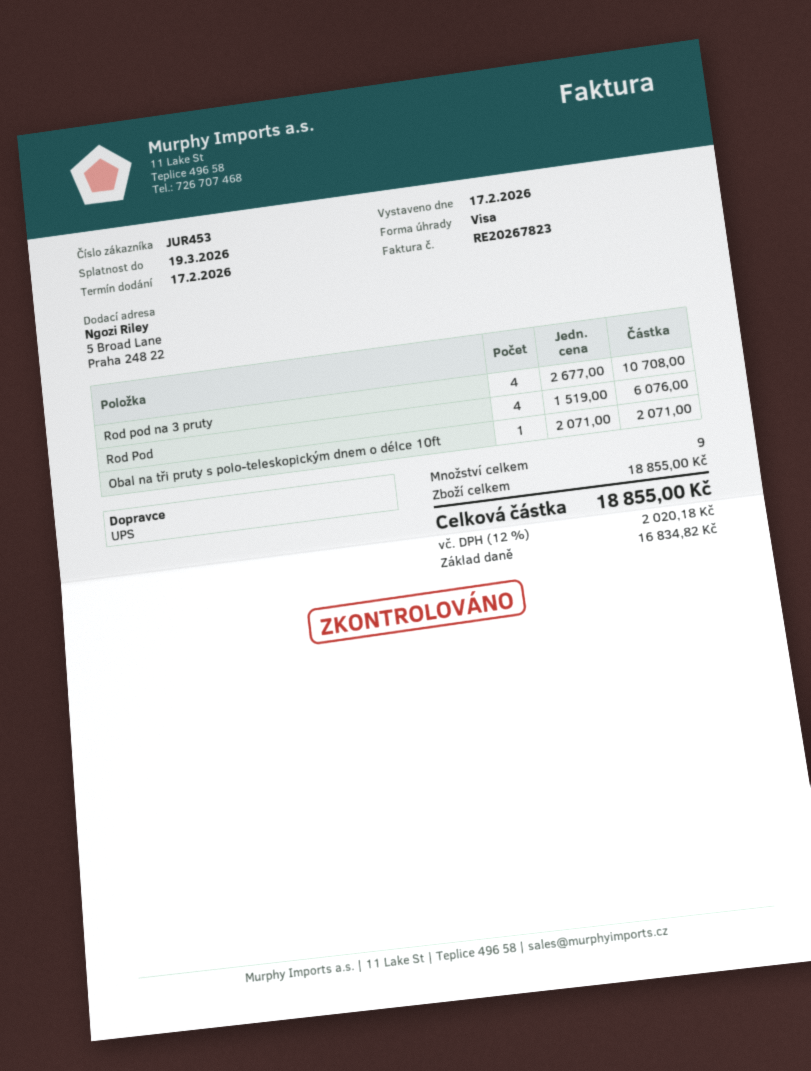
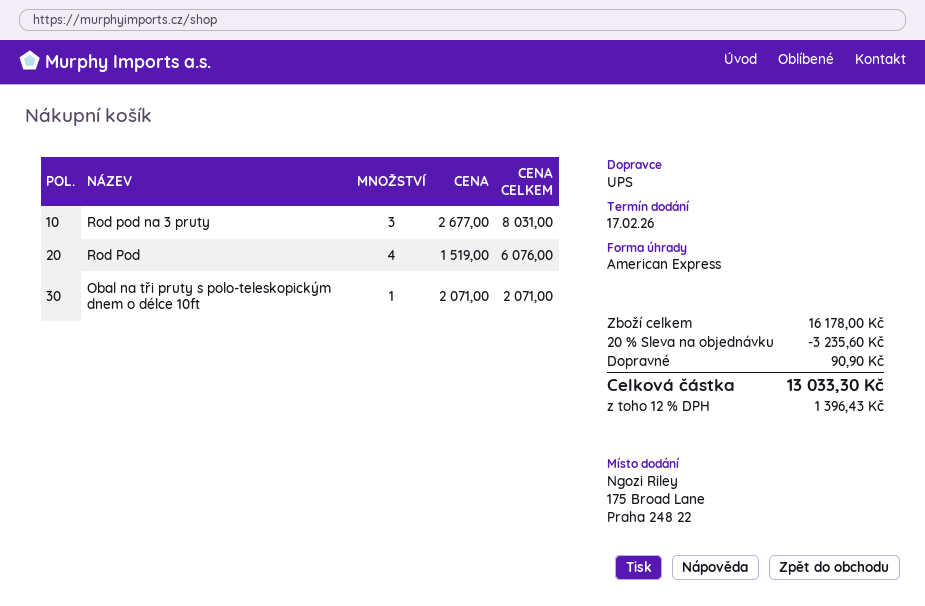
payment method: Visa -> American Express
ship to: 5 Broad Lane, Praha 248 22 -> 175 Broad Lane, Praha 248 22
Rod pod na 3 pruty: 4 x 2677.00 = 10708.00 -> 3 x 2677.00 = 8031.00
subtotal: 18855.00 -> 16178.00
discount: none -> 20% = 3235.60
shipping: none -> 90.90
tax: 12% = 2020.18 -> 12% = 1396.43
total: 18855.00 -> 13033.30

